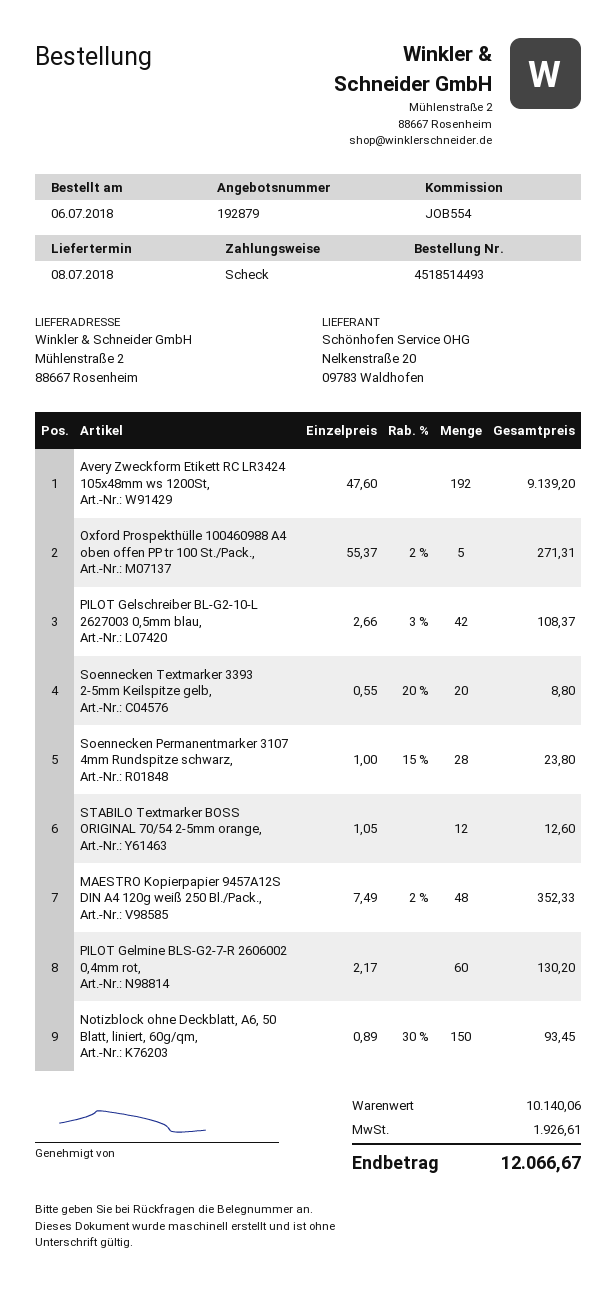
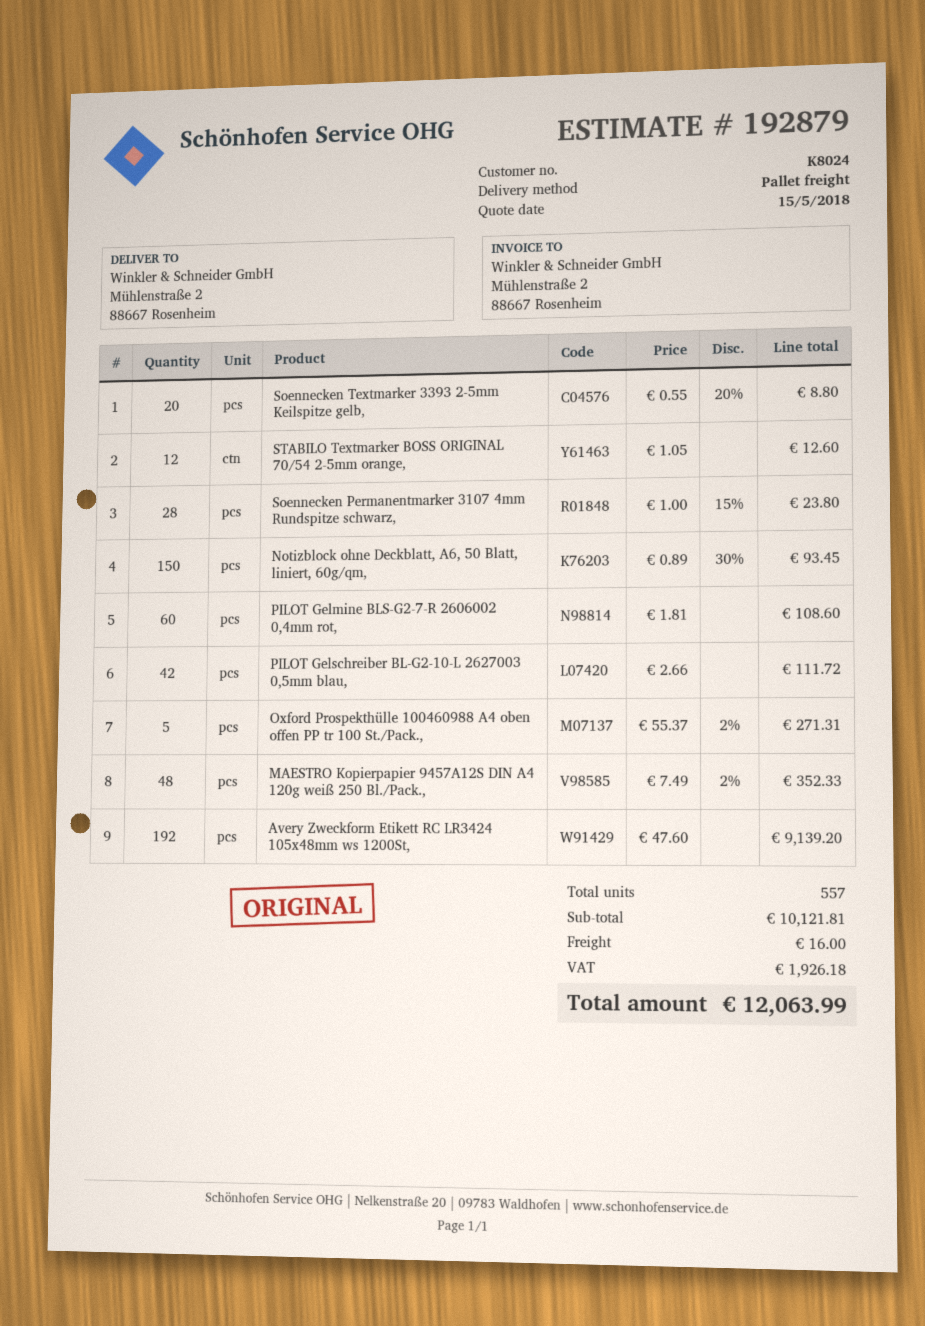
PILOT Gelschreiber BL-G2-10-L 2627003 0,5mm blau,: 42 x 2.66 - 3% = 108.37 -> 42 x 2.66 = 111.72
PILOT Gelmine BLS-G2-7-R 2606002 0,4mm rot,: 60 x 2.17 = 130.20 -> 60 x 1.81 = 108.60
subtotal: 10140.06 -> 10121.81
shipping: none -> 16.00
tax: 1926.61 -> 1926.18
total: 12066.67 -> 12063.99

